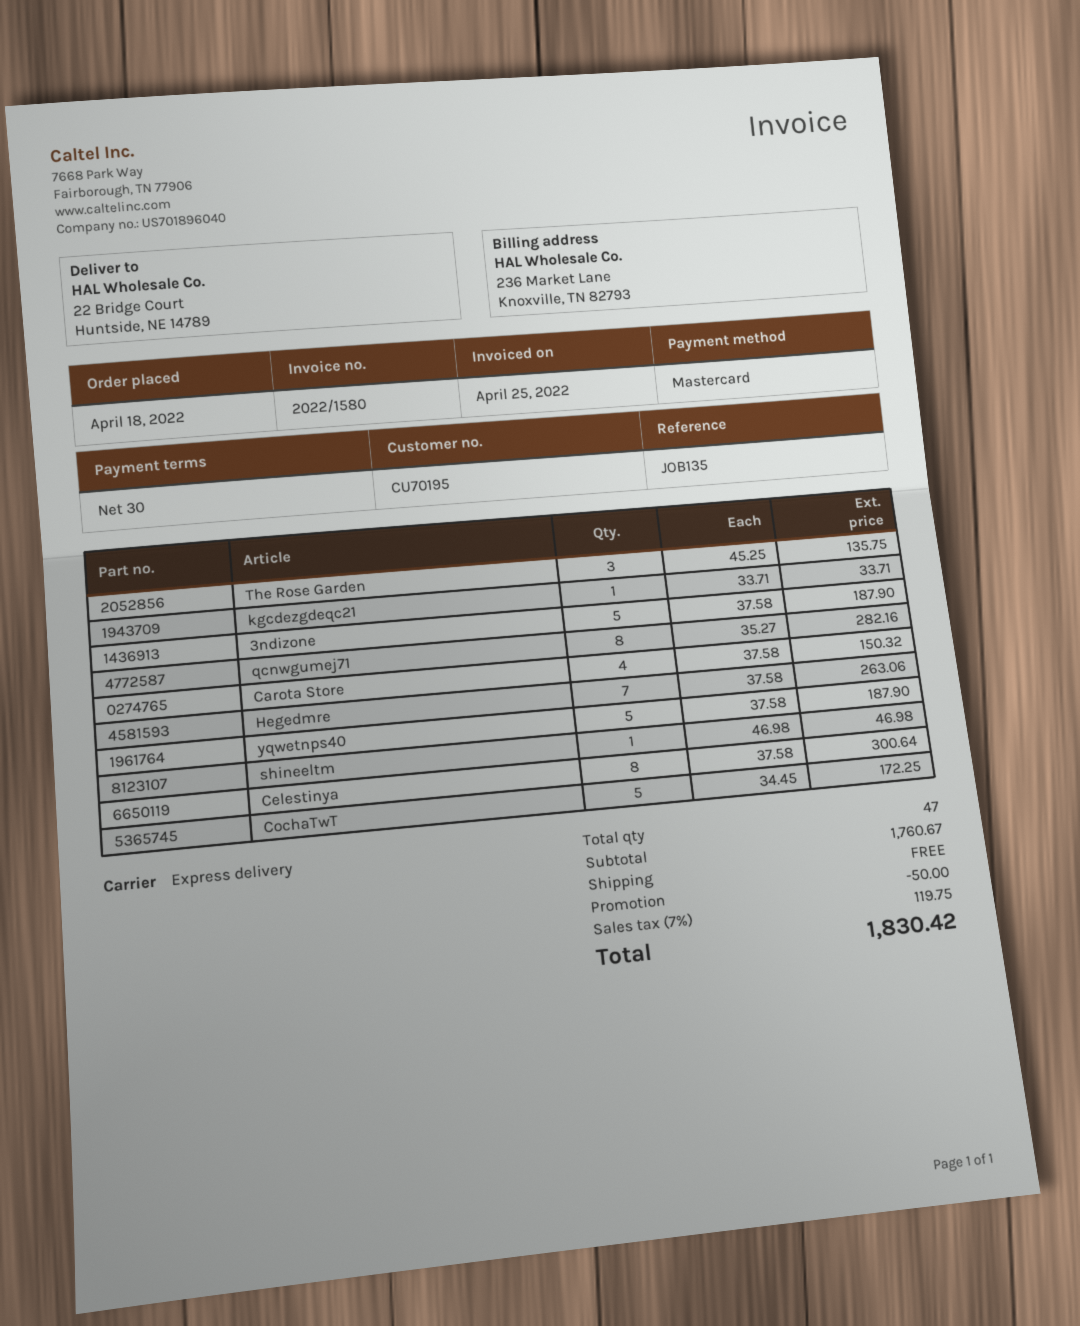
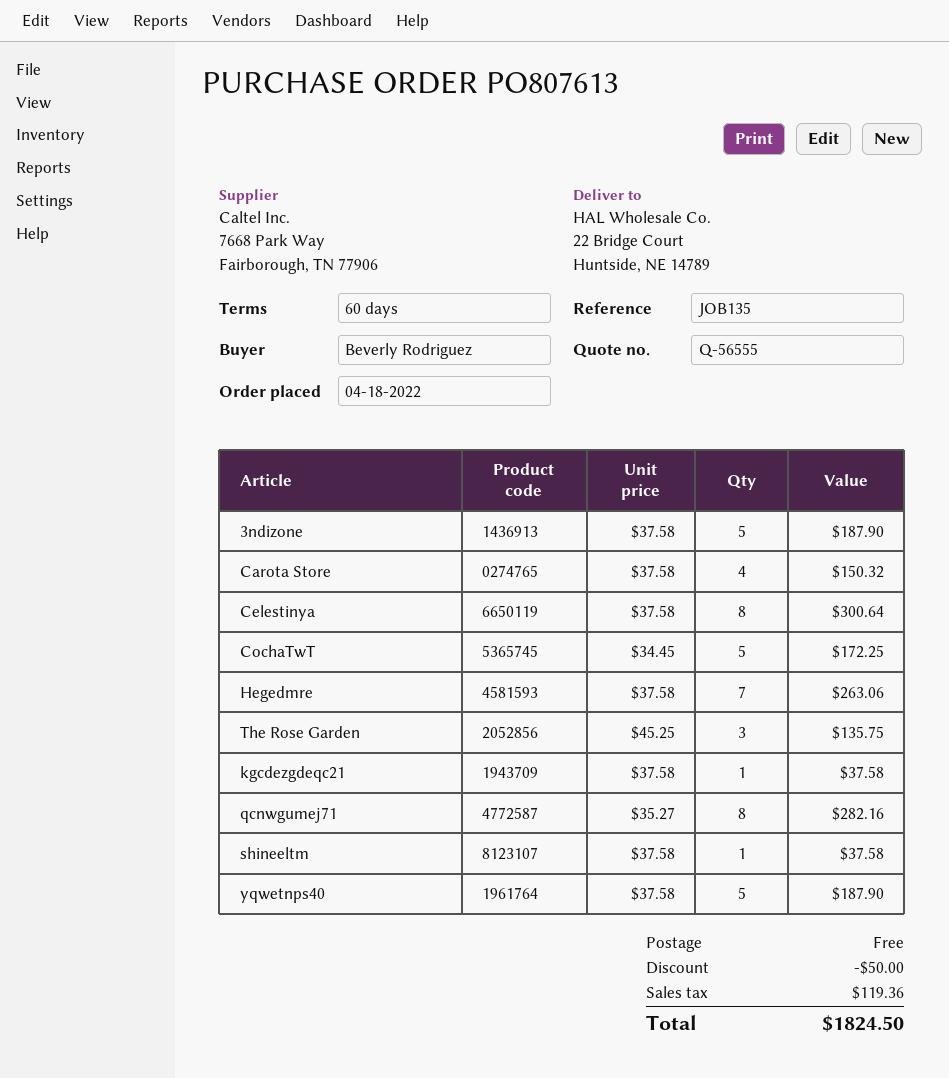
payment terms: 30 days -> 60 days
kgcdezgdeqc21: 1 x 33.71 = 33.71 -> 1 x 37.58 = 37.58
shineeltm: 1 x 46.98 = 46.98 -> 1 x 37.58 = 37.58
tax: 119.75 -> 119.36
total: 1830.42 -> 1824.50

